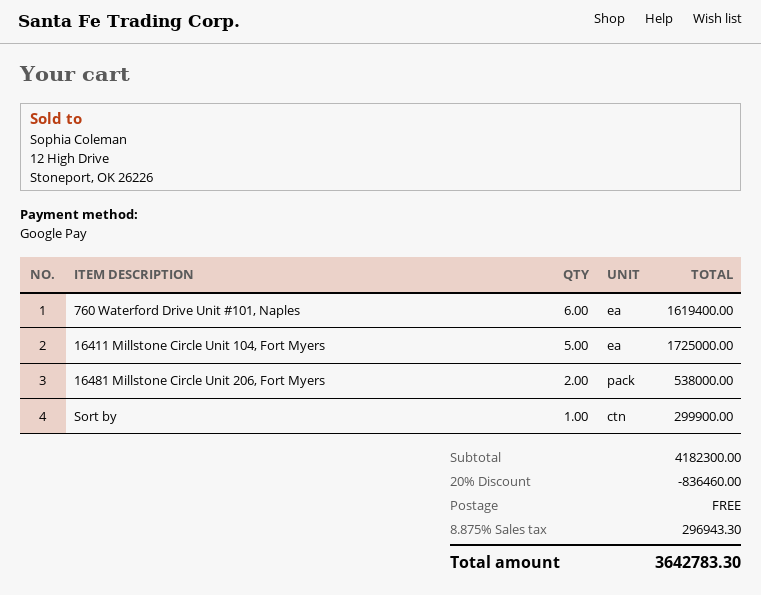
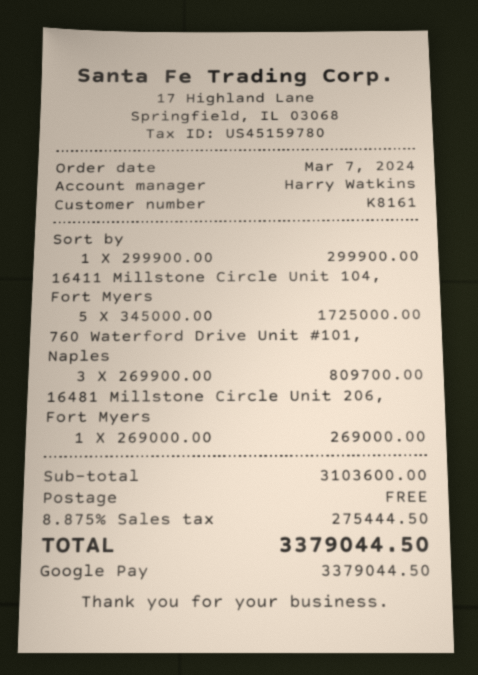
760 Waterford Drive Unit #101, Naples: 6 for 1619400.00 -> 3 for 809700.00
16481 Millstone Circle Unit 206, Fort Myers: 2 for 538000.00 -> 1 for 269000.00
subtotal: 4182300.00 -> 3103600.00
discount: 20% = 836460.00 -> none
tax: 8.875% = 296943.30 -> 8.875% = 275444.50
total: 3642783.30 -> 3379044.50

